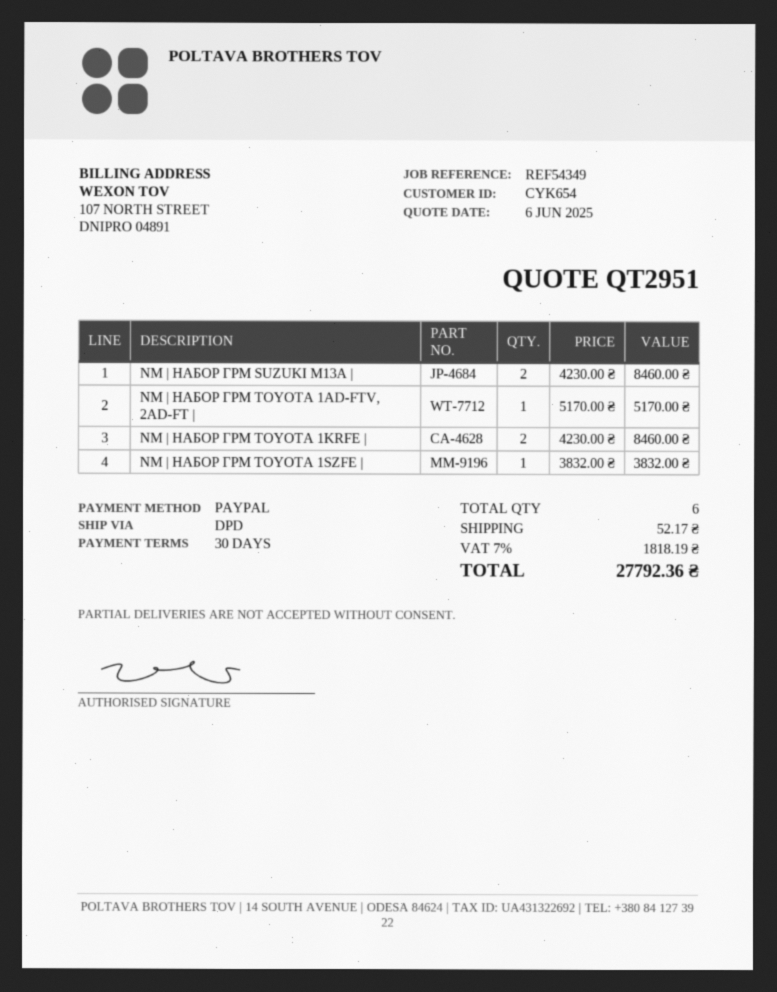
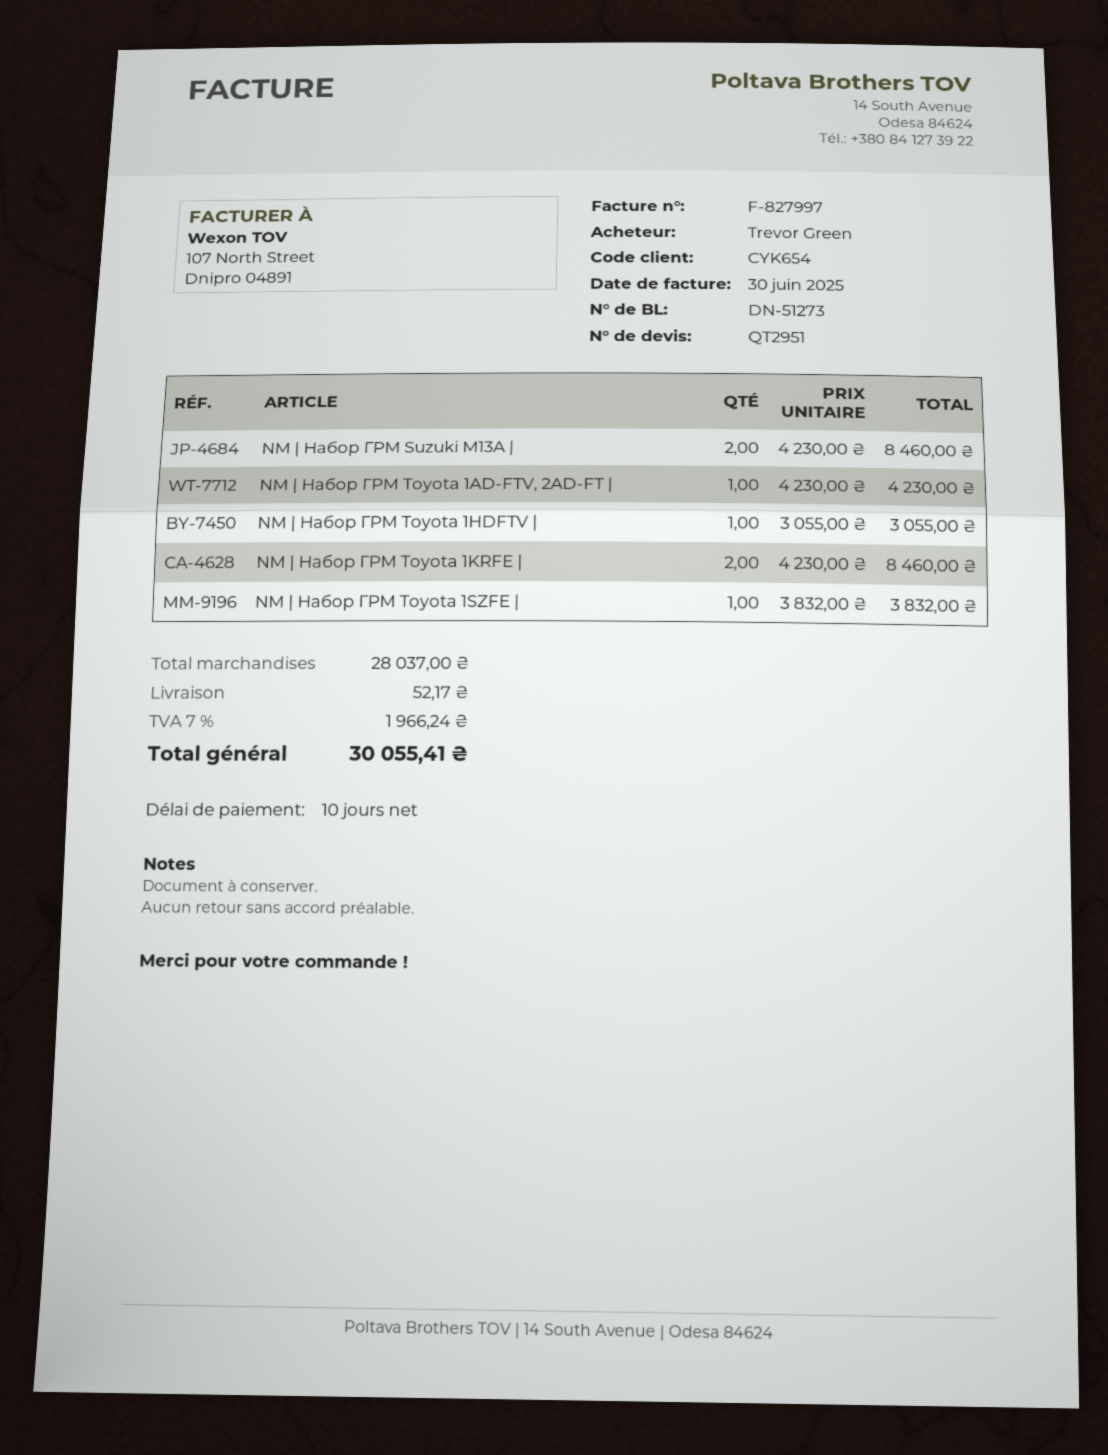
payment terms: 30 days -> 10 days
NM | НАБОР ГРМ TOYOTA 1AD-FTV, 2AD-FT |: 1 x 5170.00 = 5170.00 -> 1 x 4230.00 = 4230.00
NM | Набор ГРМ Toyota 1HDFTV |: none -> 1 x 3055.00 = 3055.00
tax: 7% = 1818.19 -> 7% = 1966.24
total: 27792.36 -> 30055.41

